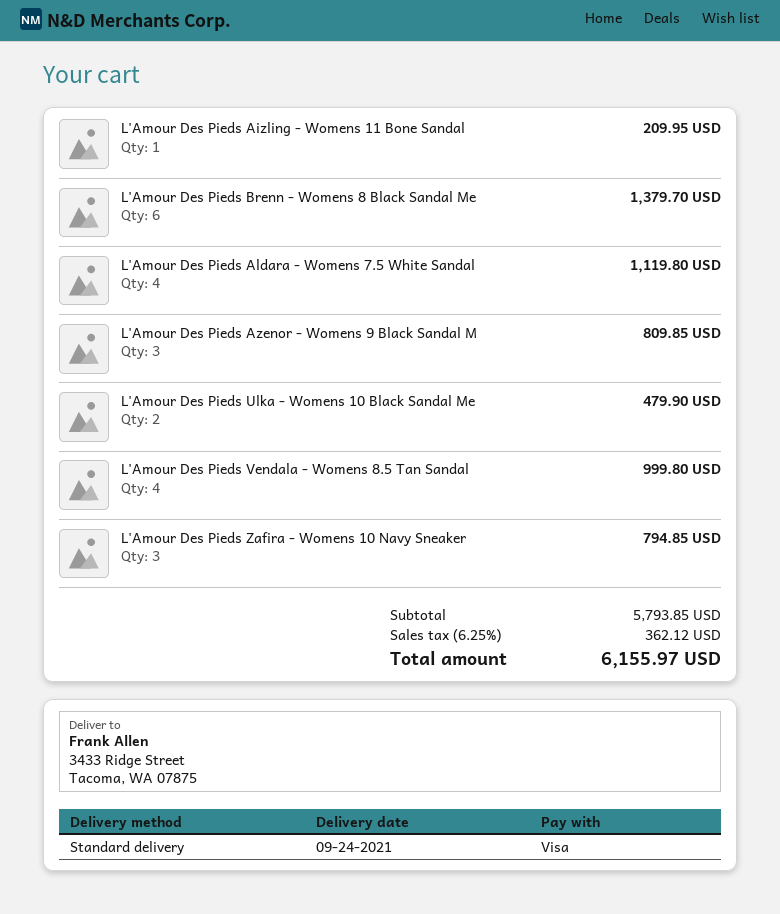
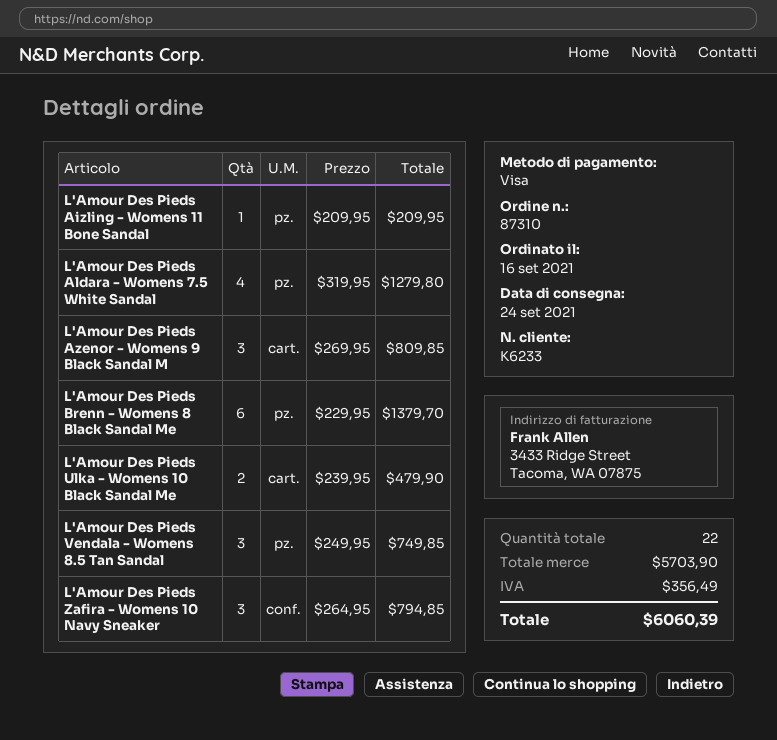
L'Amour Des Pieds Aldara - Womens 7.5 White Sandal: 4 for 1119.80 -> 4 for 1279.80
L'Amour Des Pieds Vendala - Womens 8.5 Tan Sandal: 4 for 999.80 -> 3 for 749.85
subtotal: 5793.85 -> 5703.90
tax: 362.12 -> 356.49
total: 6155.97 -> 6060.39

